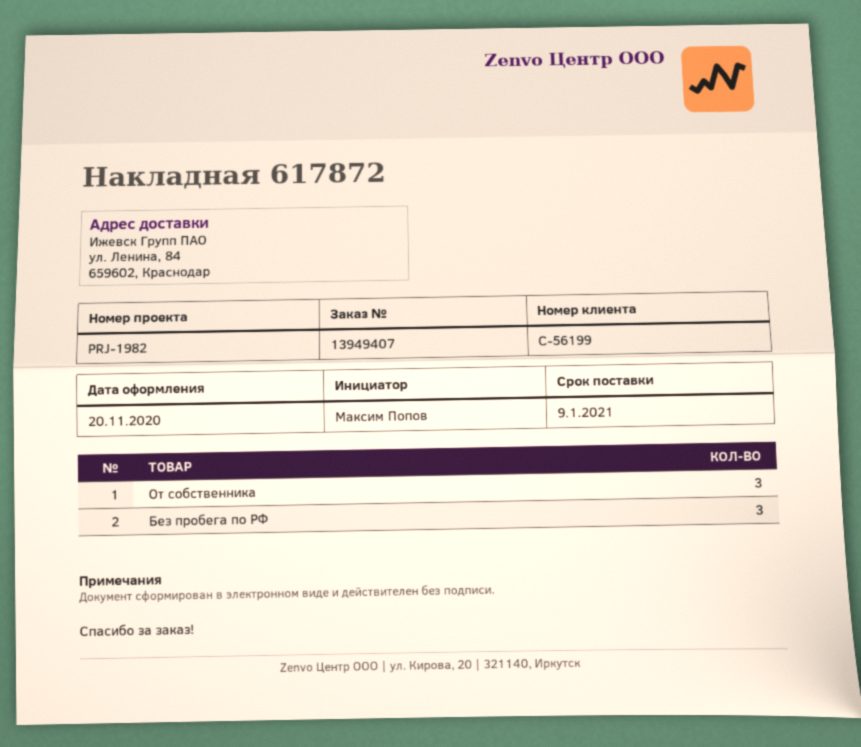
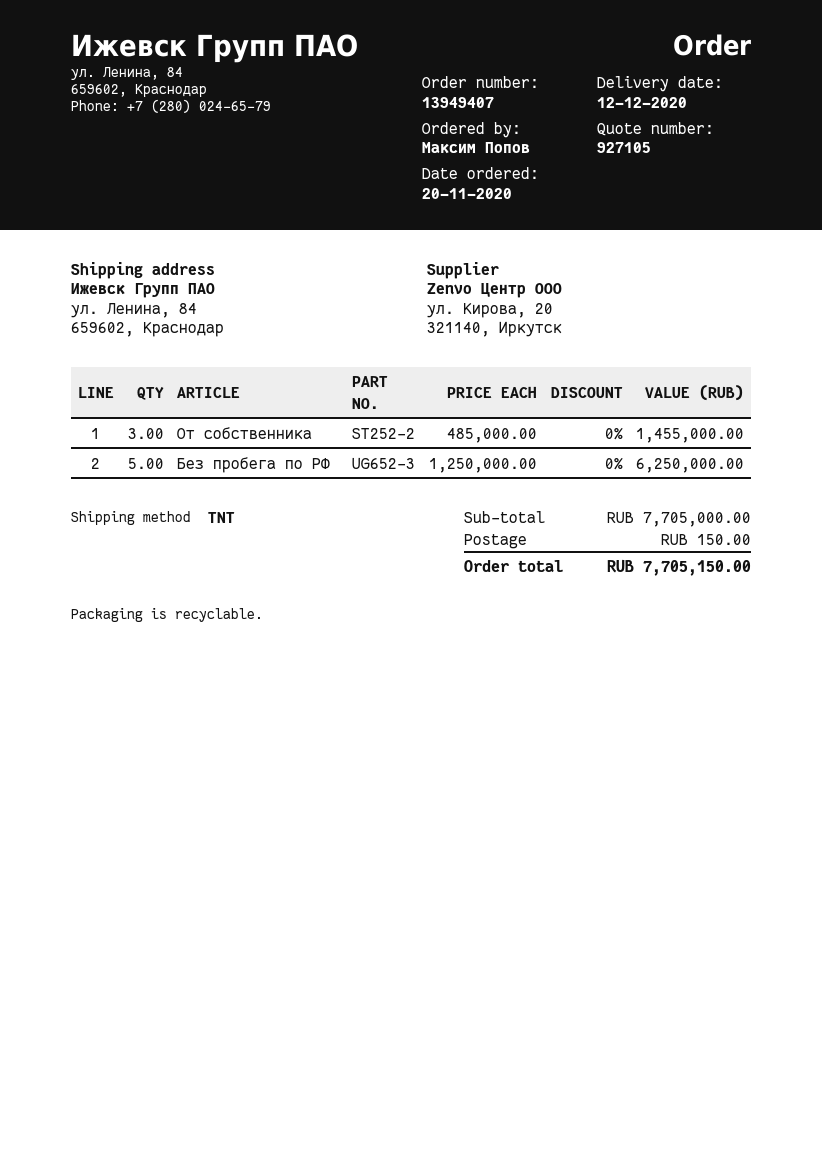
delivery date: 2021-01-09 -> 2020-12-12
Без пробега по РФ: 3 -> 5

